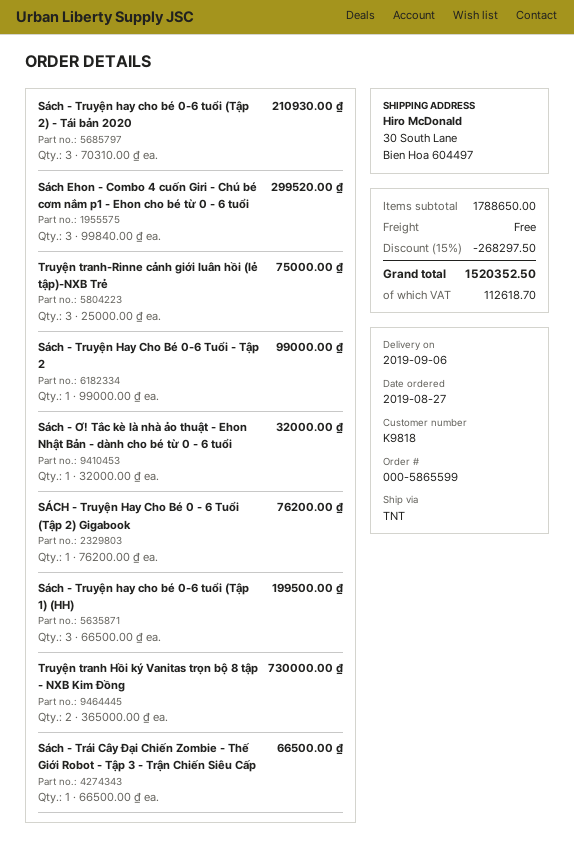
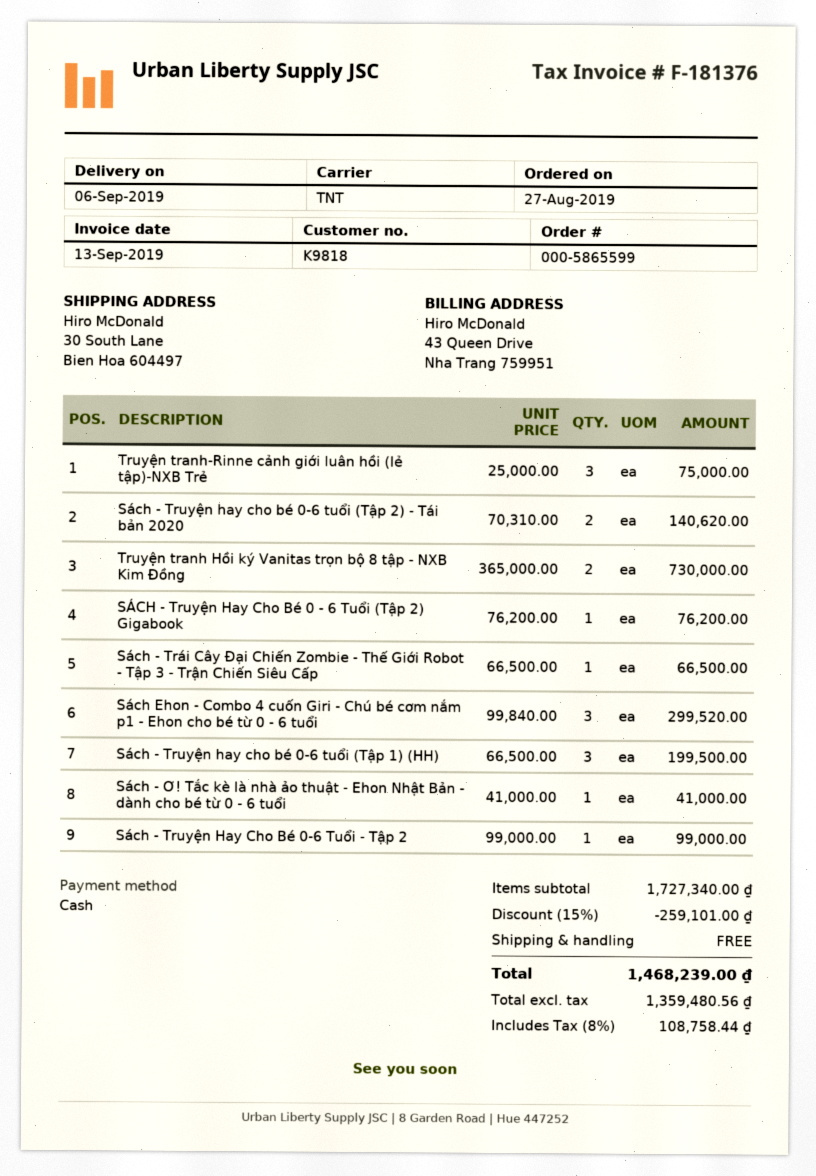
Sách - Truyện hay cho bé 0-6 tuổi (Tập 2) - Tái bản 2020: 3 x 70310.00 = 210930.00 -> 2 x 70310.00 = 140620.00
Sách - Ơ! Tắc kè là nhà ảo thuật - Ehon Nhật Bản - dành cho bé từ 0 - 6 tuổi: 1 x 32000.00 = 32000.00 -> 1 x 41000.00 = 41000.00
subtotal: 1788650.00 -> 1727340.00
discount: 15% = 268297.50 -> 15% = 259101.00
tax: 112618.70 -> 108758.44
total: 1520352.50 -> 1468239.00

